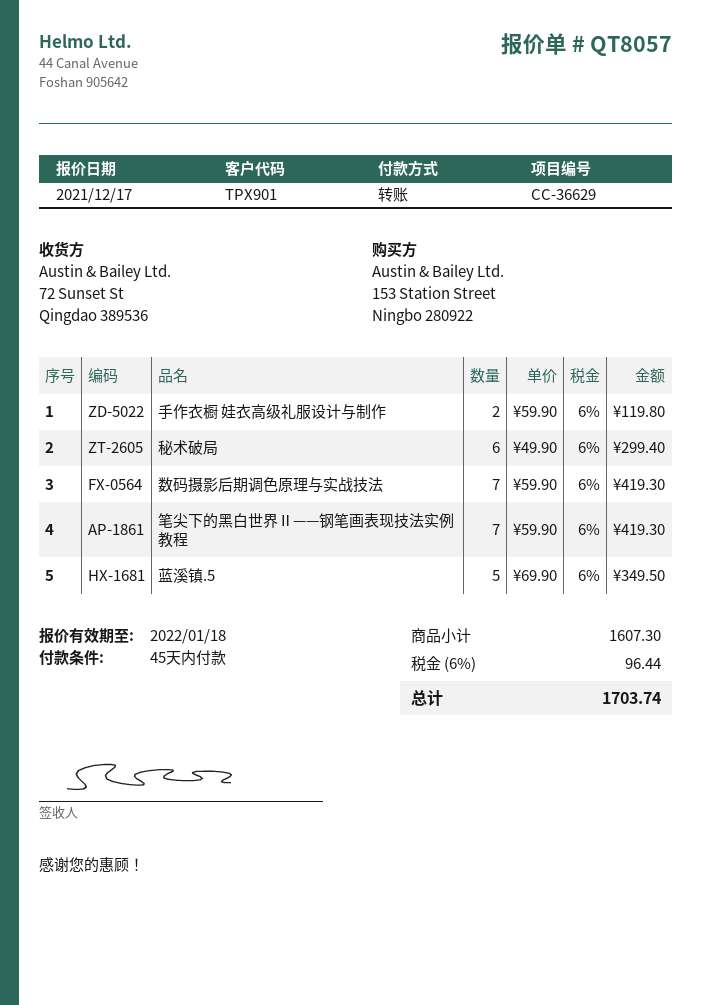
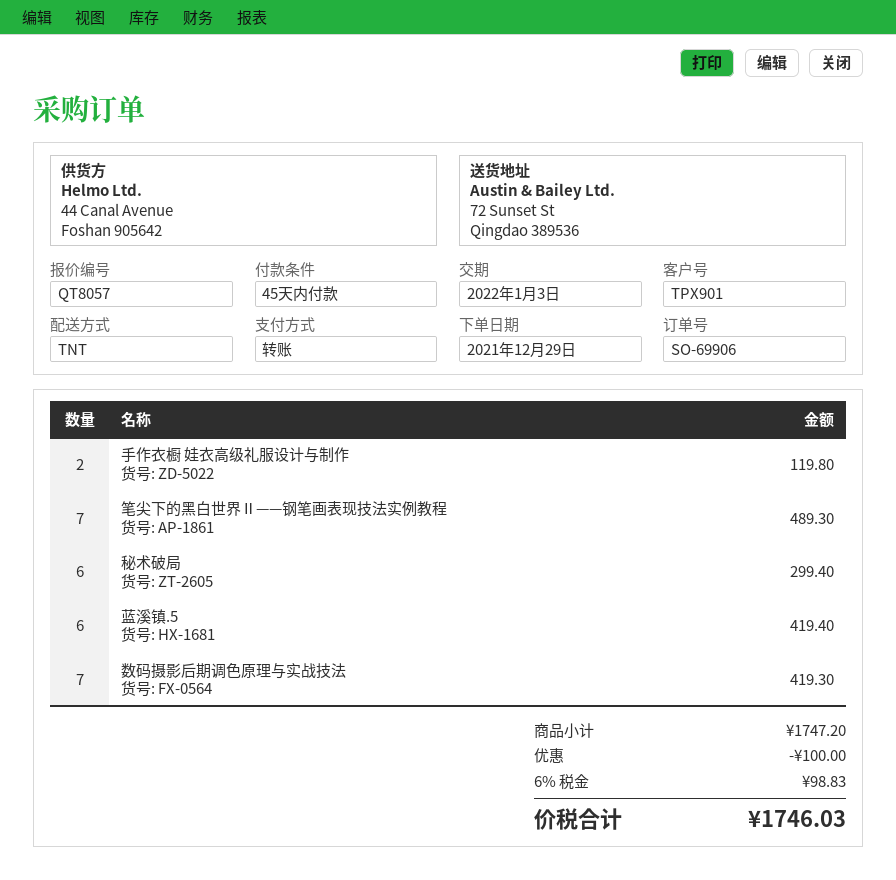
笔尖下的黑白世界Ⅱ——钢笔画表现技法实例教程: 7 for 419.30 -> 7 for 489.30
蓝溪镇.5: 5 for 349.50 -> 6 for 419.40
subtotal: 1607.30 -> 1747.20
discount: none -> 100.00
tax: 6% = 96.44 -> 6% = 98.83
total: 1703.74 -> 1746.03

